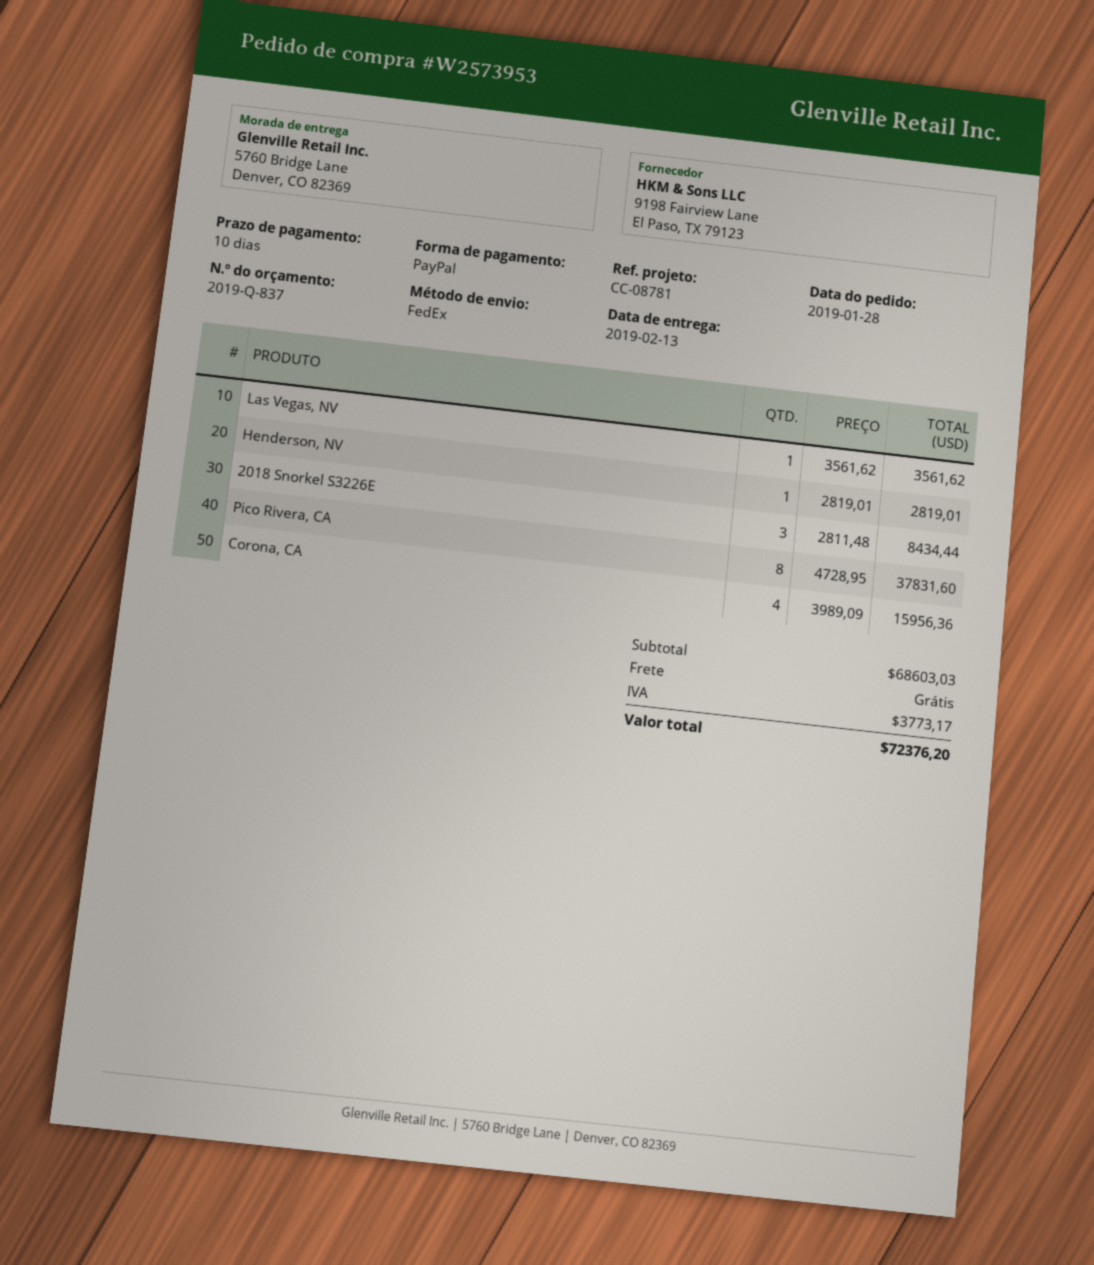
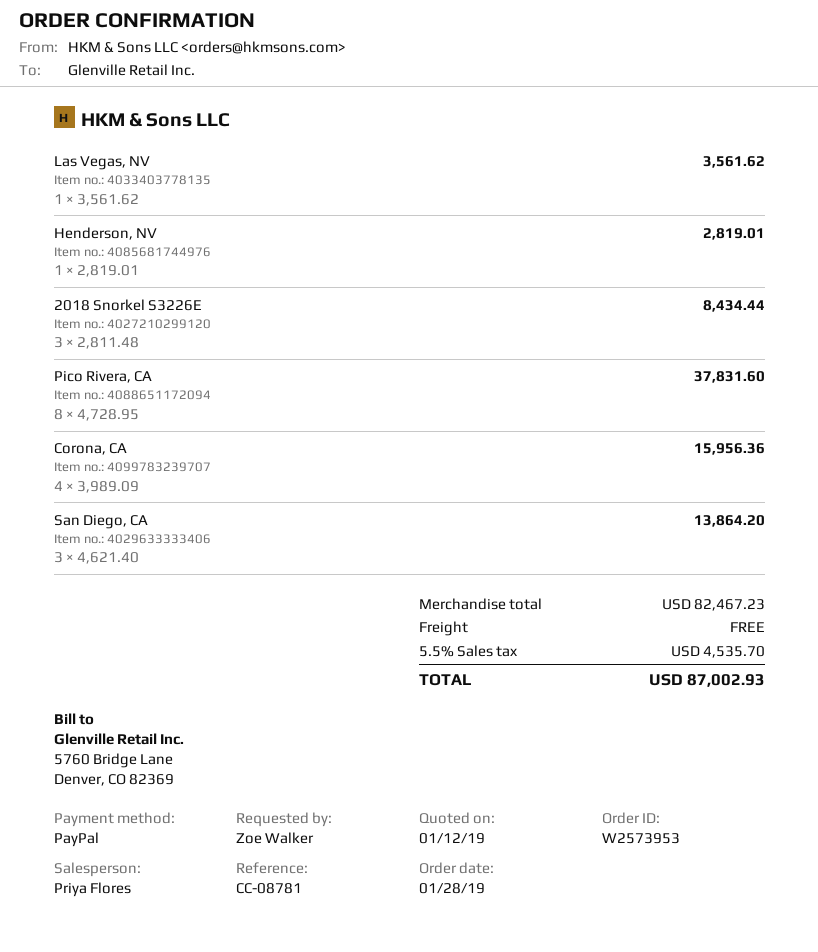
San Diego, CA: none -> 3 x 4621.40 = 13864.20
subtotal: 68603.03 -> 82467.23
tax: 3773.17 -> 4535.70
total: 72376.20 -> 87002.93

